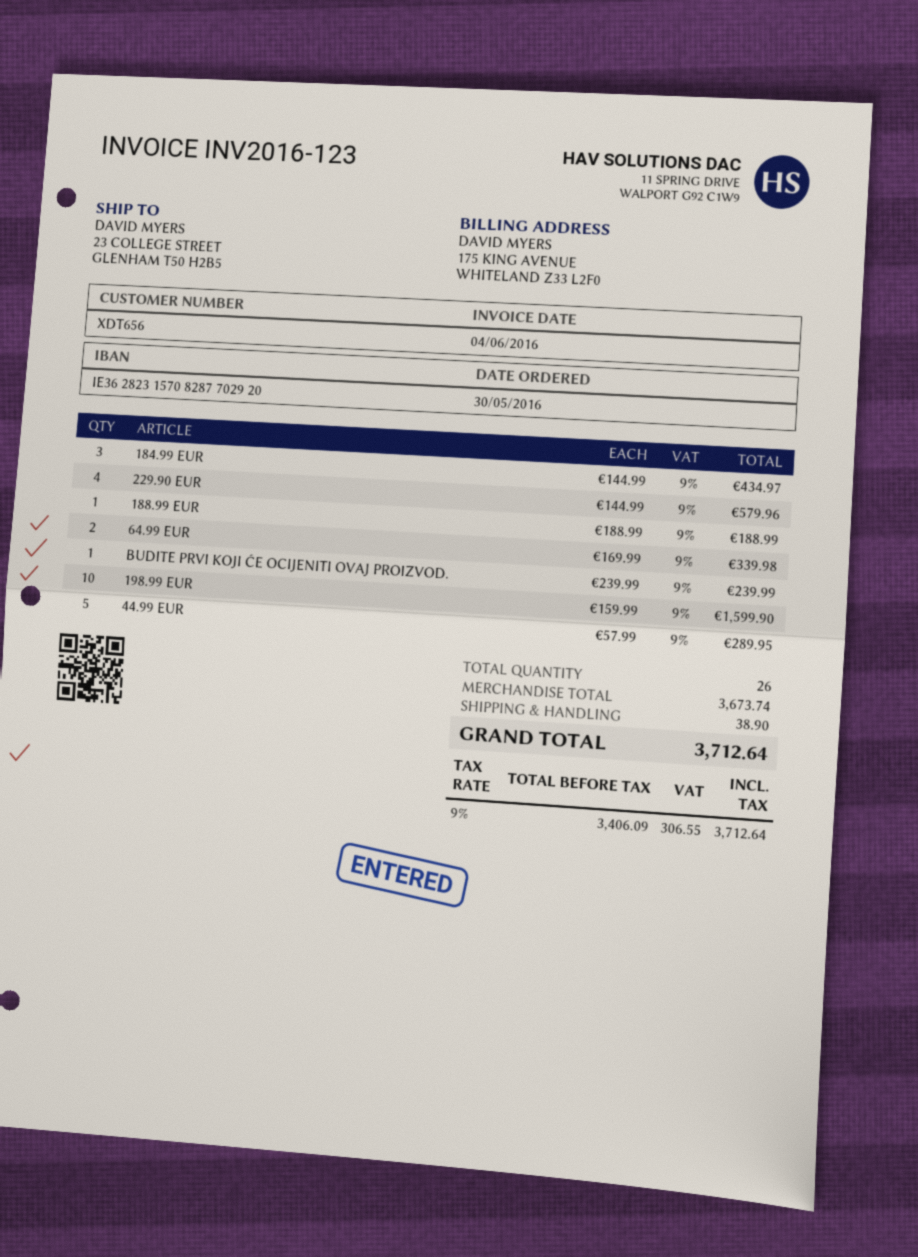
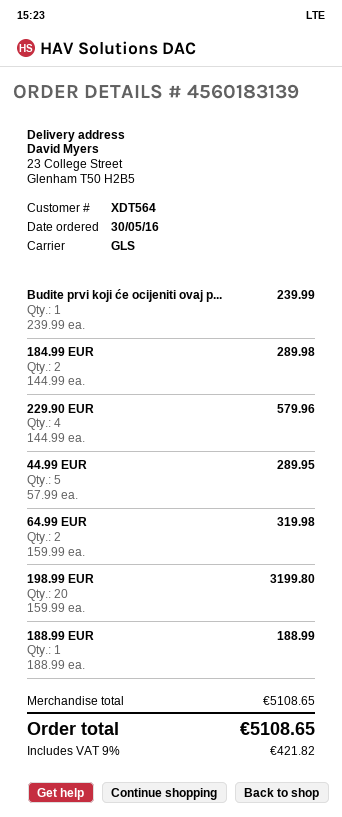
customer number: XDT656 -> XDT564
184.99 EUR: 3 x 144.99 = 434.97 -> 2 x 144.99 = 289.98
64.99 EUR: 2 x 169.99 = 339.98 -> 2 x 159.99 = 319.98
198.99 EUR: 10 x 159.99 = 1599.90 -> 20 x 159.99 = 3199.80
subtotal: 3673.74 -> 5108.65
shipping: 38.90 -> none
tax: 9% = 306.55 -> 9% = 421.82
total: 3712.64 -> 5108.65

